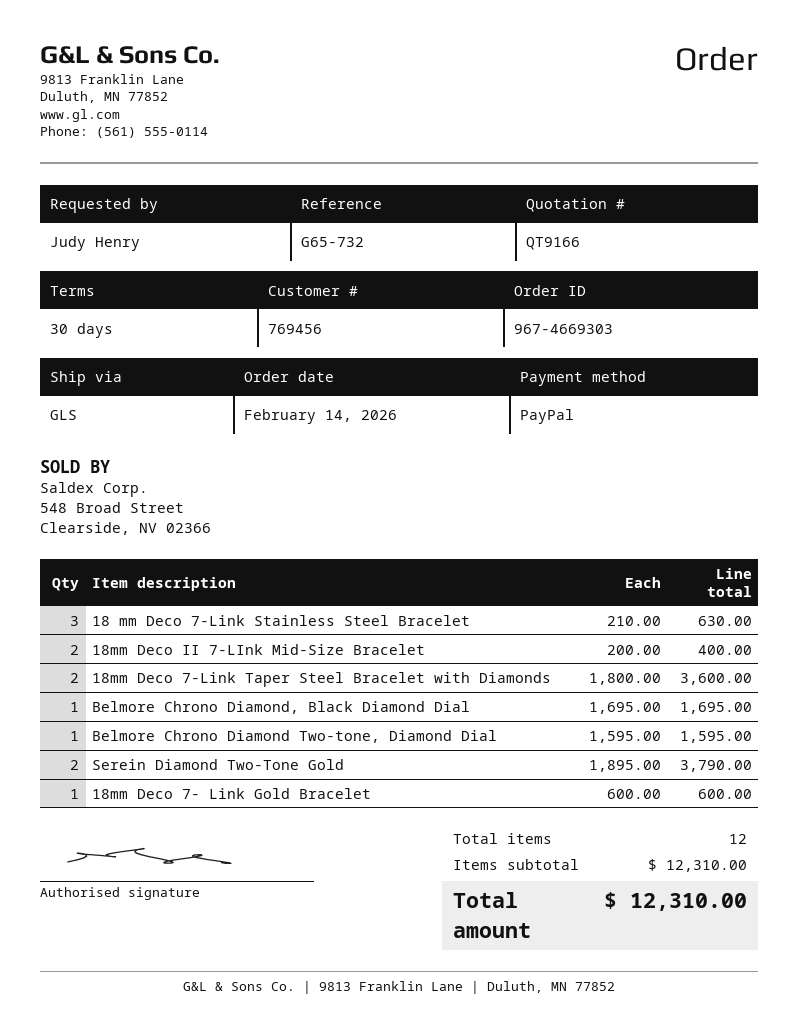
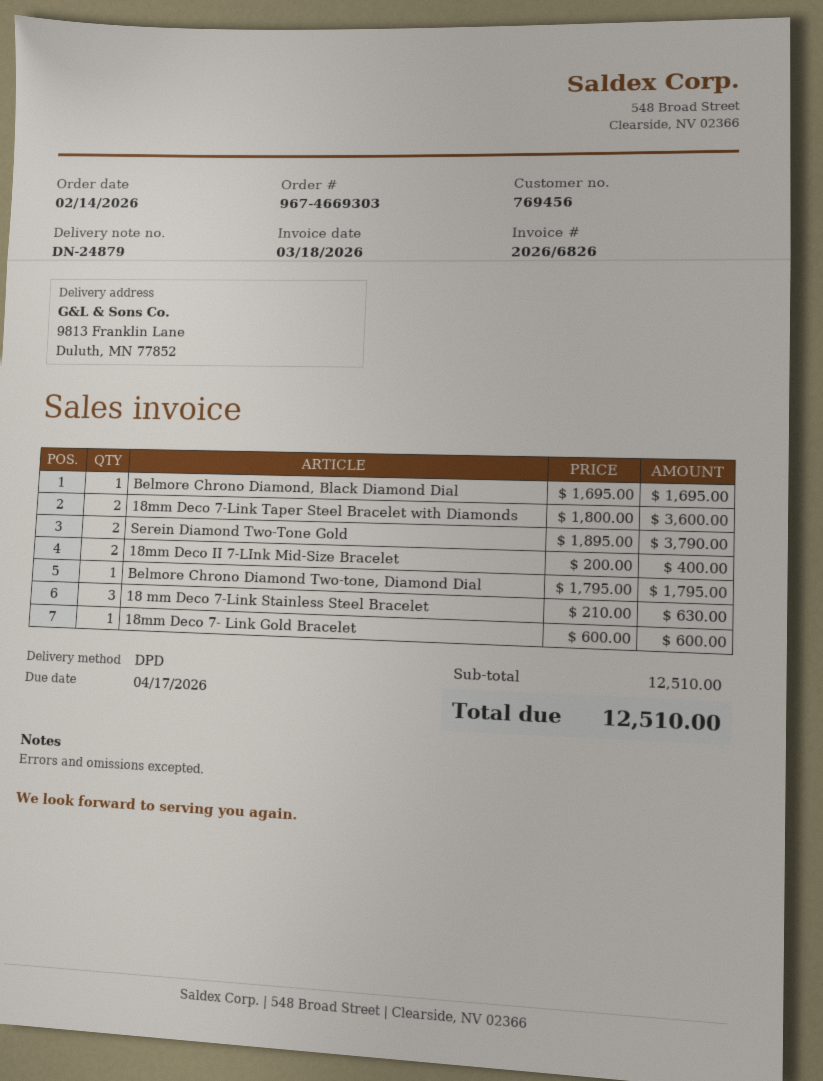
shipping method: GLS -> DPD
Belmore Chrono Diamond Two-tone, Diamond Dial: 1 x 1595.00 = 1595.00 -> 1 x 1795.00 = 1795.00
subtotal: 12310.00 -> 12510.00
total: 12310.00 -> 12510.00

